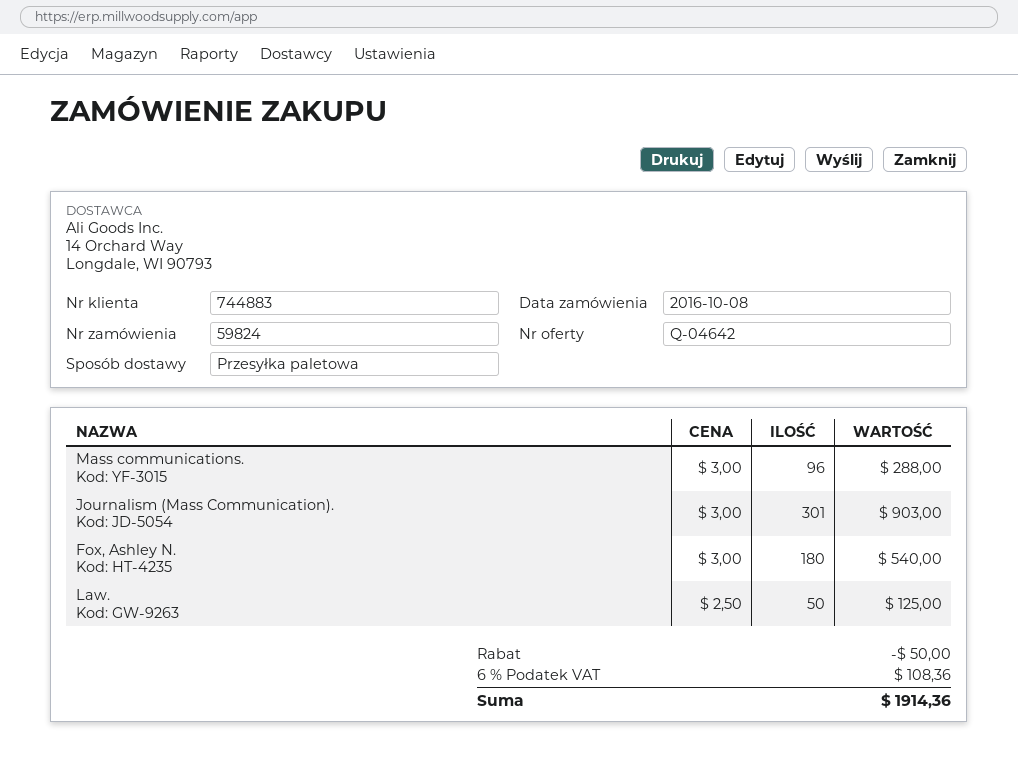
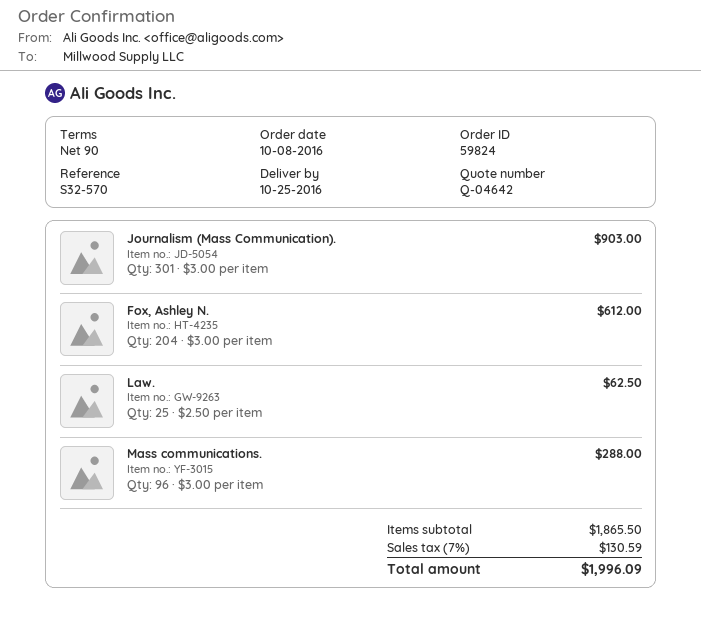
Fox, Ashley N.: 180 x 3.00 = 540.00 -> 204 x 3.00 = 612.00
Law.: 50 x 2.50 = 125.00 -> 25 x 2.50 = 62.50
discount: 50.00 -> none
tax: 6% = 108.36 -> 7% = 130.59
total: 1914.36 -> 1996.09

